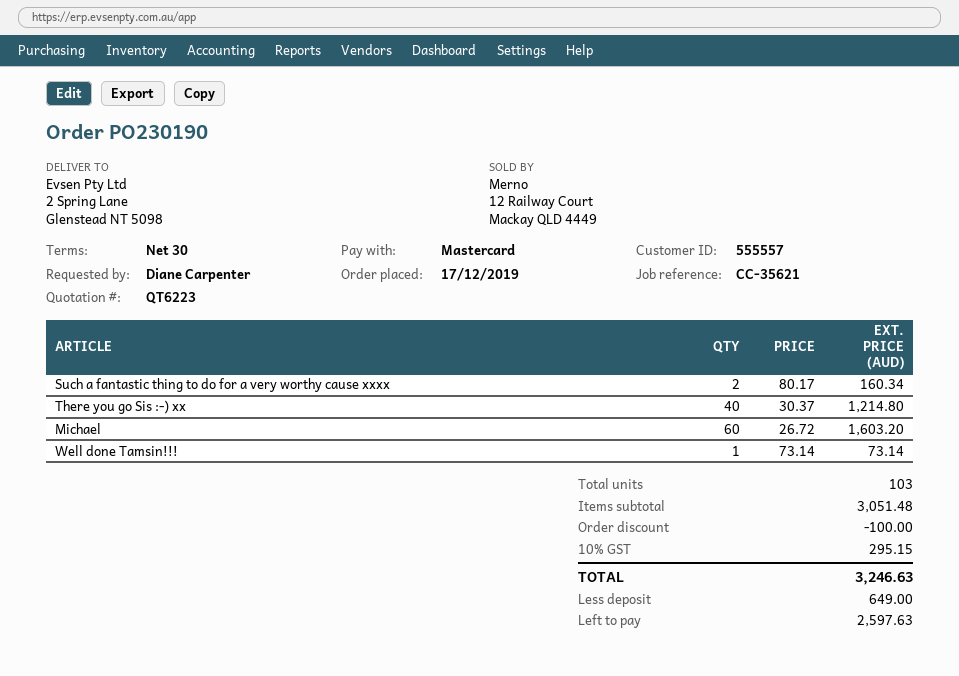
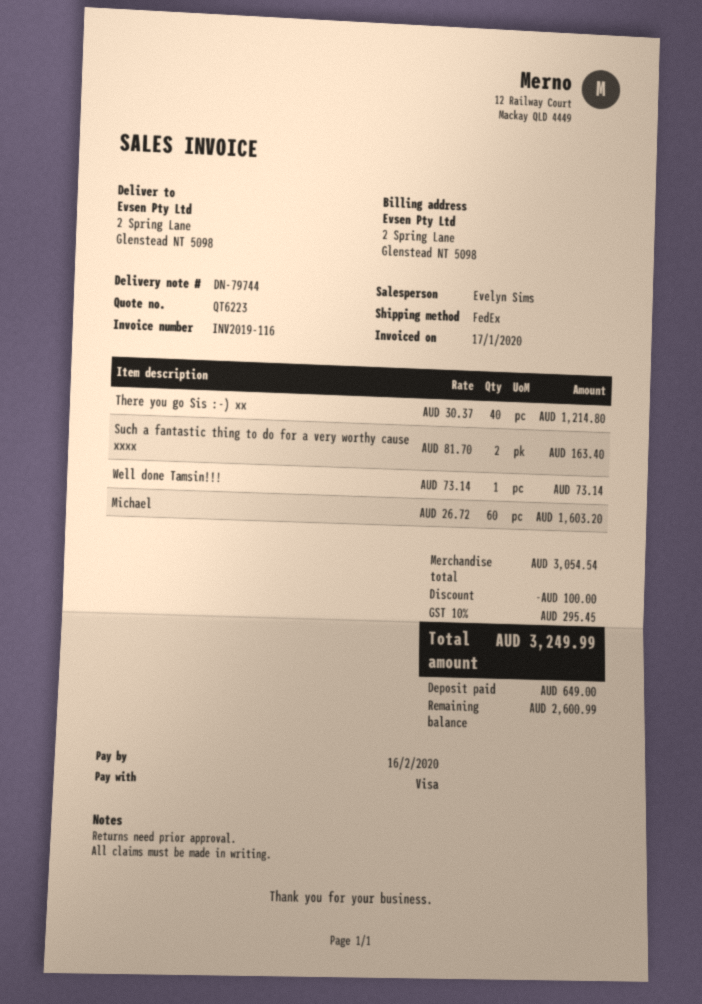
payment method: Mastercard -> Visa
Such a fantastic thing to do for a very worthy cause xxxx: 2 x 80.17 = 160.34 -> 2 x 81.70 = 163.40
subtotal: 3051.48 -> 3054.54
tax: 10% = 295.15 -> 10% = 295.45
total: 3246.63 -> 3249.99
balance: 2597.63 -> 2600.99

